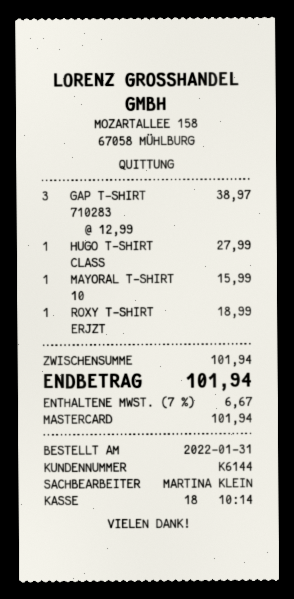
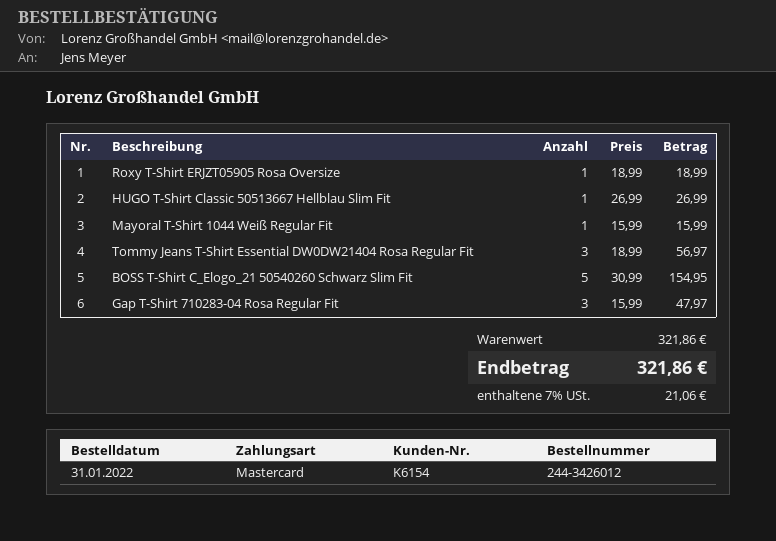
customer number: K6144 -> K6154
GAP T-SHIRT 710283: 3 x 12.99 = 38.97 -> 3 x 15.99 = 47.97
HUGO T-SHIRT CLASS: 1 x 27.99 = 27.99 -> 1 x 26.99 = 26.99
Tommy Jeans T-Shirt Essential DW0DW21404 Rosa Regular Fit: none -> 3 x 18.99 = 56.97
BOSS T-Shirt C_Elogo_21 50540260 Schwarz Slim Fit: none -> 5 x 30.99 = 154.95
subtotal: 101.94 -> 321.86
tax: 7% = 6.67 -> 7% = 21.06
total: 101.94 -> 321.86

